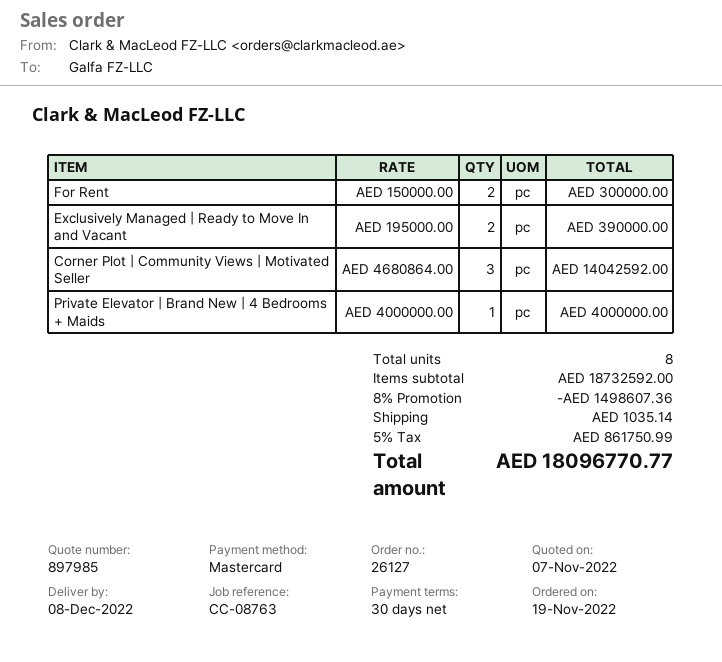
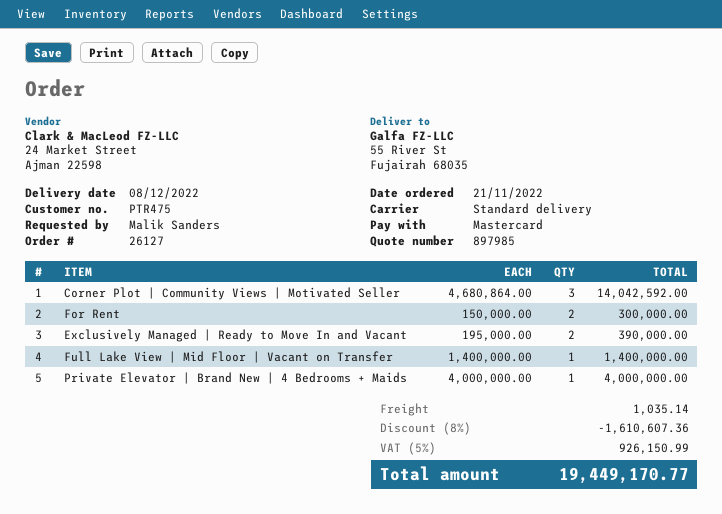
order date: 2022-11-19 -> 2022-11-21
Full Lake View | Mid Floor | Vacant on Transfer: none -> 1 x 1400000.00 = 1400000.00
discount: 8% = 1498607.36 -> 8% = 1610607.36
tax: 5% = 861750.99 -> 5% = 926150.99
total: 18096770.77 -> 19449170.77

